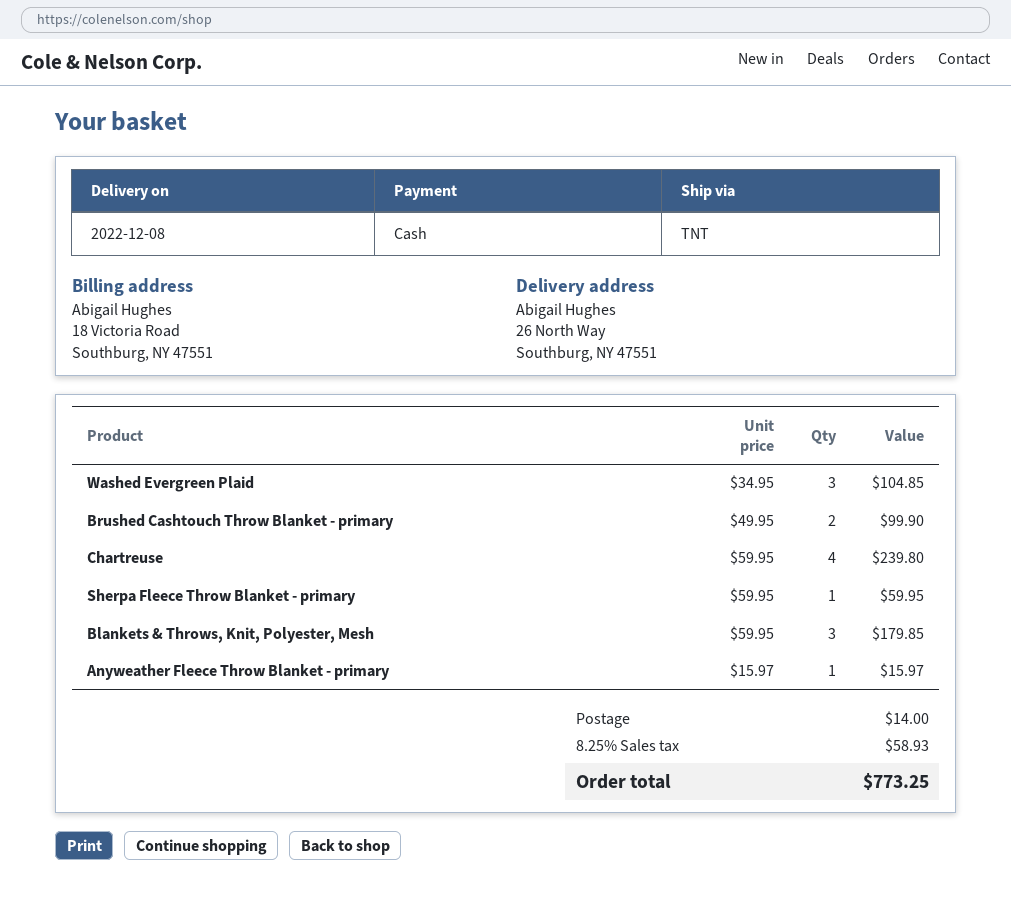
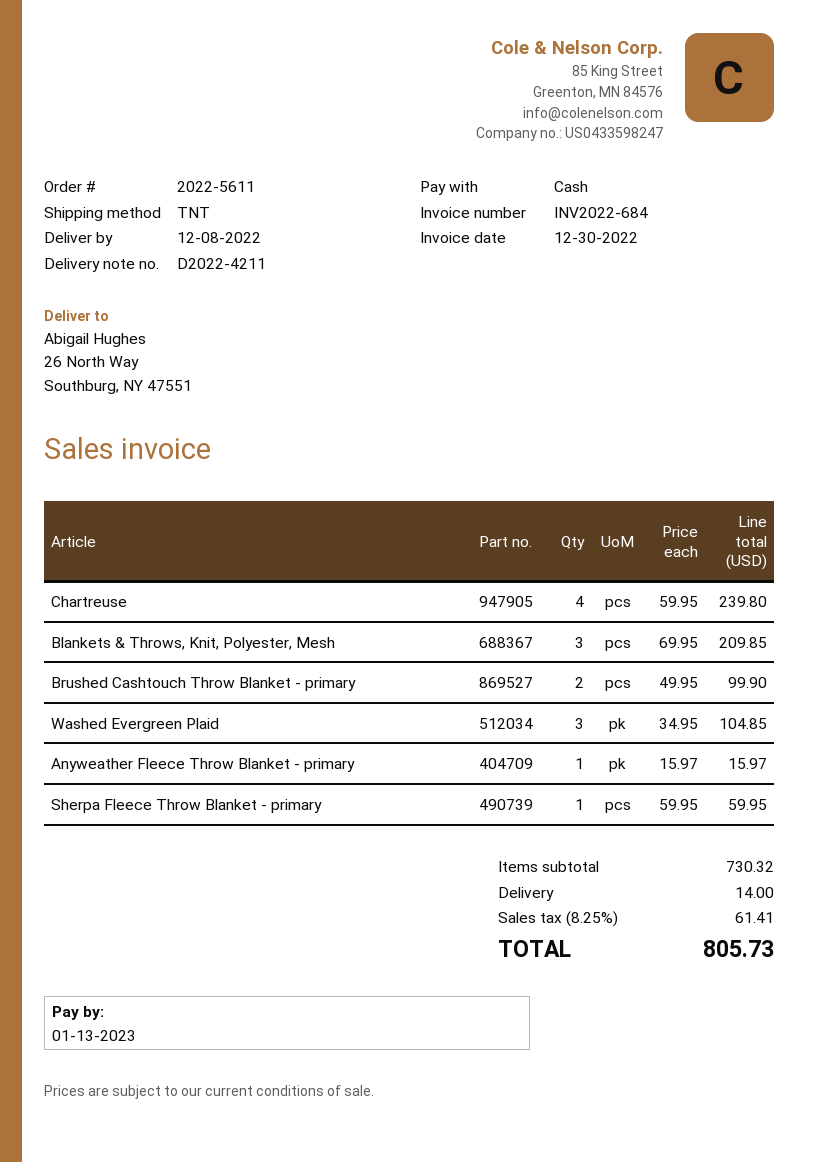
Blankets & Throws, Knit, Polyester, Mesh: 3 x 59.95 = 179.85 -> 3 x 69.95 = 209.85
tax: 8.25% = 58.93 -> 8.25% = 61.41
total: 773.25 -> 805.73

